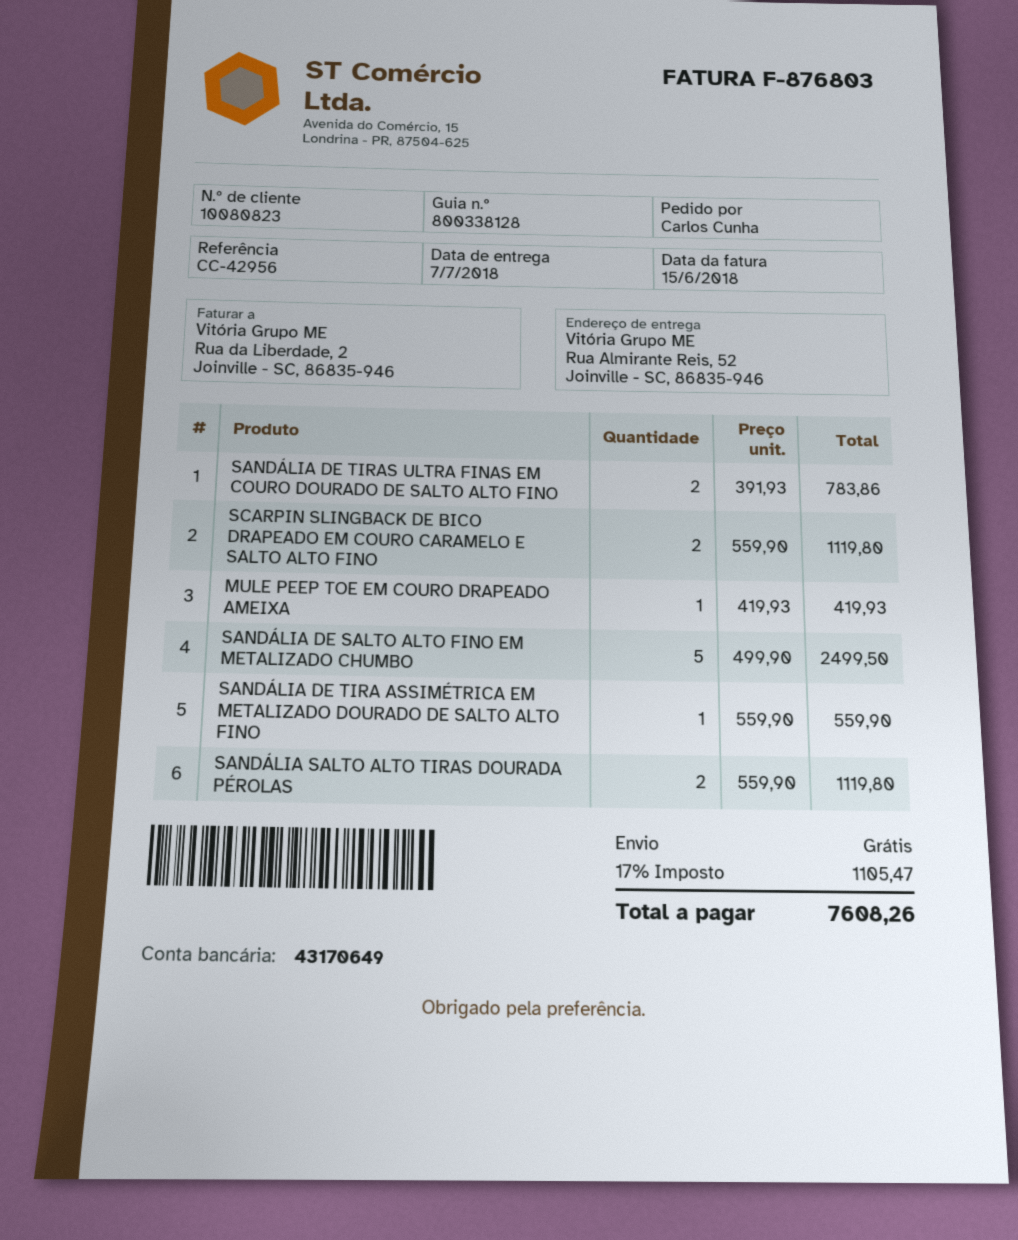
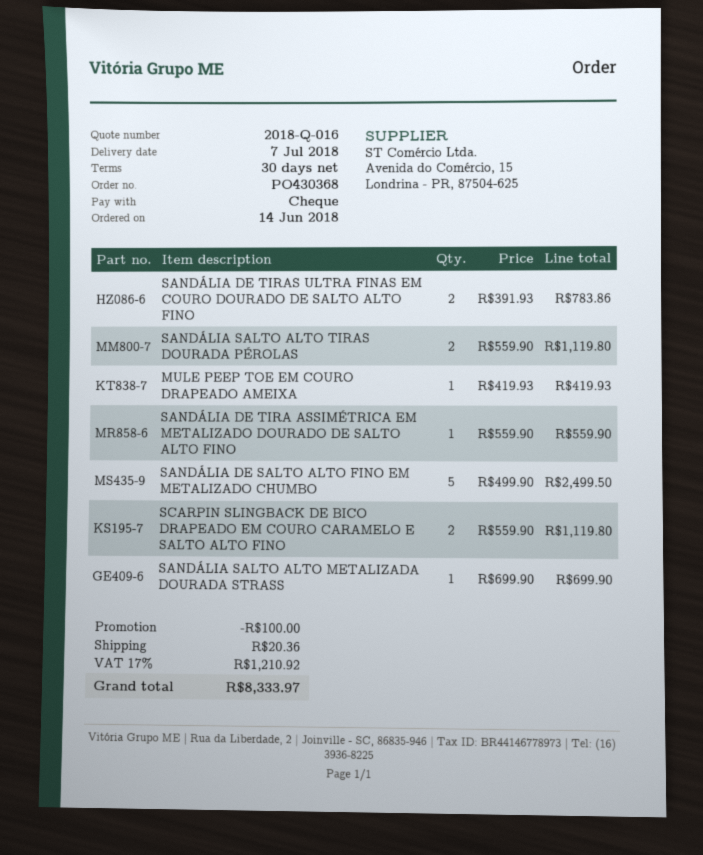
SANDÁLIA SALTO ALTO METALIZADA DOURADA STRASS: none -> 1 x 699.90 = 699.90
discount: none -> 100.00
shipping: 0.00 -> 20.36
tax: 17% = 1105.47 -> 17% = 1210.92
total: 7608.26 -> 8333.97

